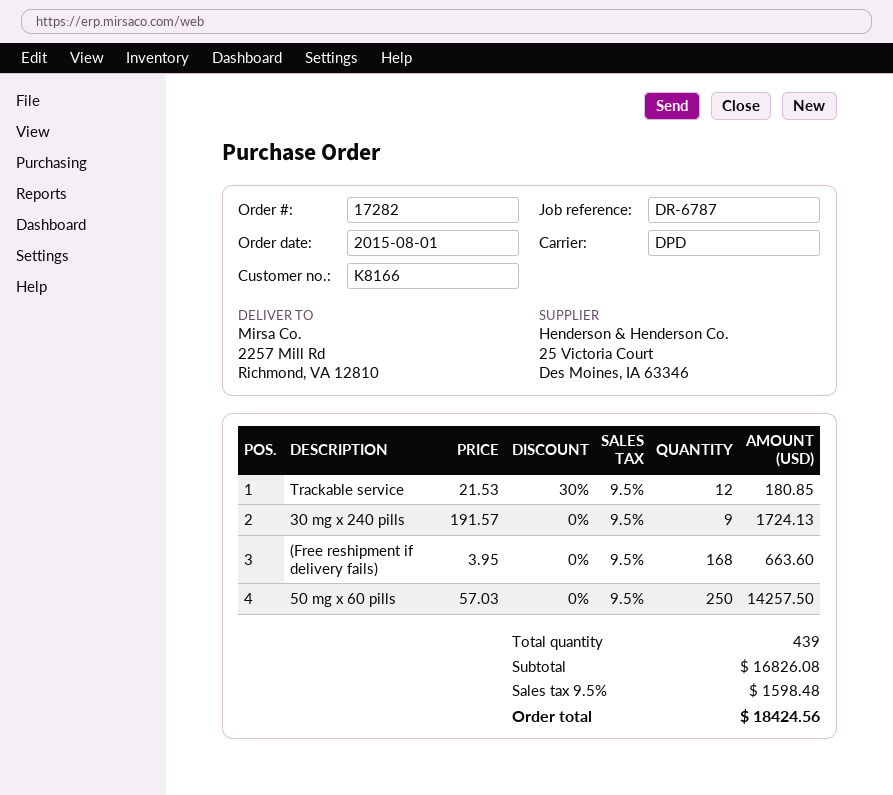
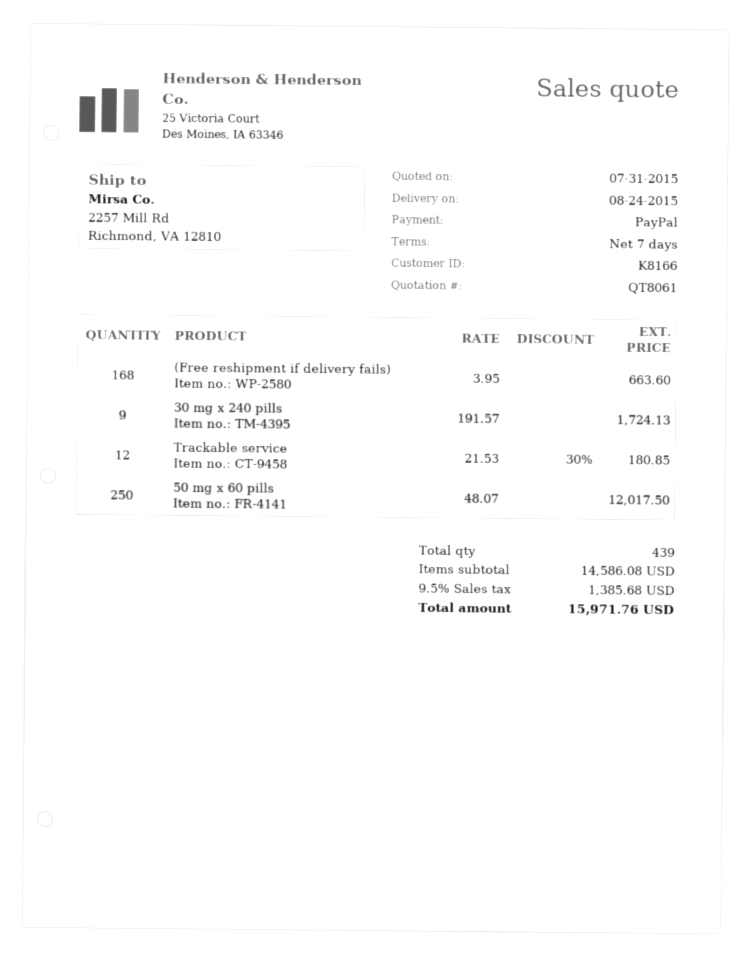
50 mg x 60 pills: 250 x 57.03 = 14257.50 -> 250 x 48.07 = 12017.50
subtotal: 16826.08 -> 14586.08
tax: 9.5% = 1598.48 -> 9.5% = 1385.68
total: 18424.56 -> 15971.76

